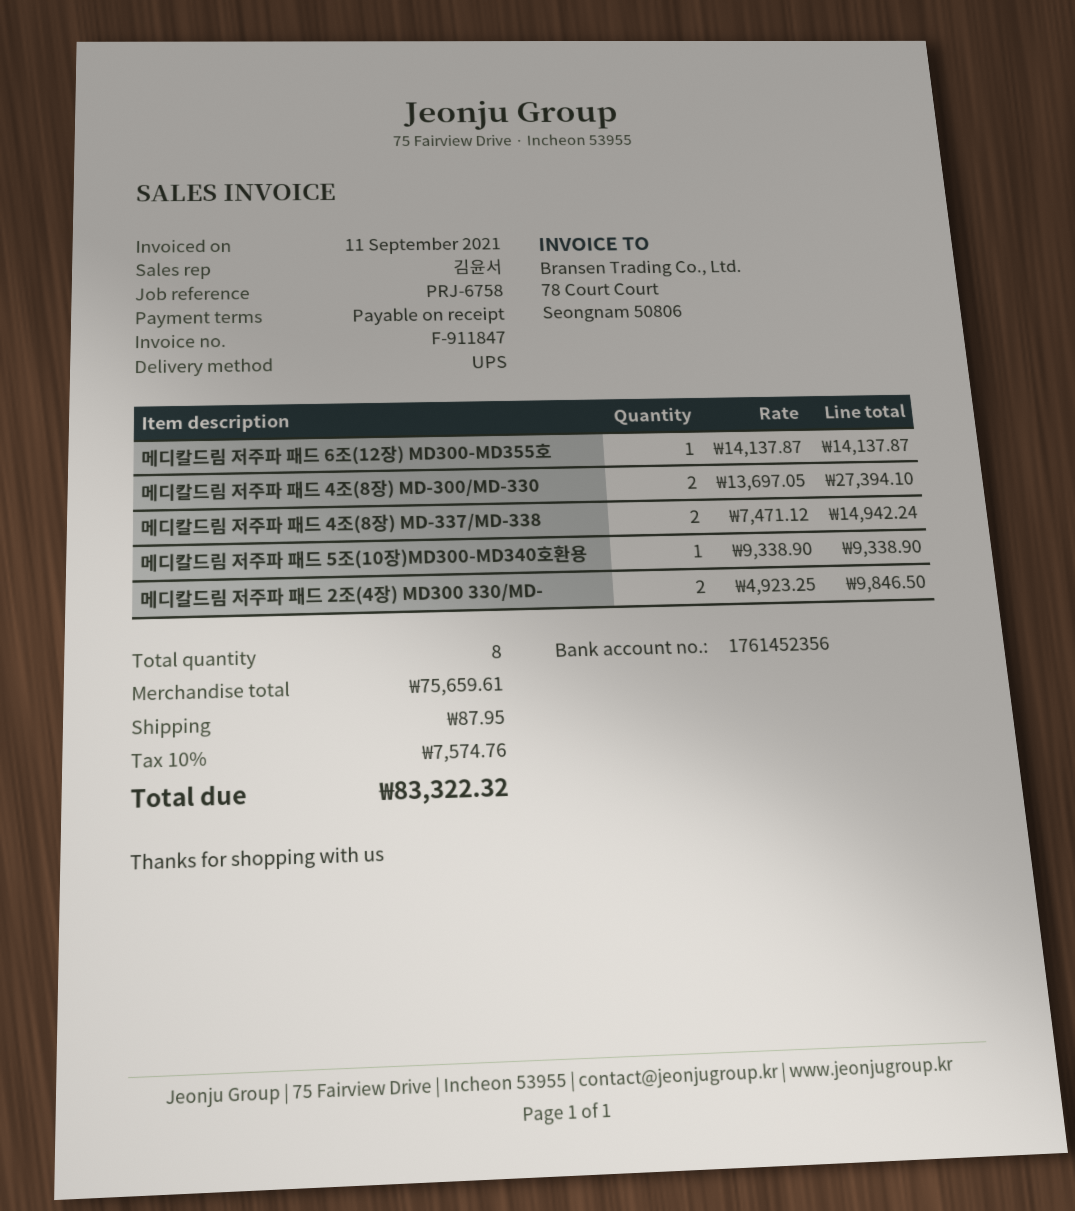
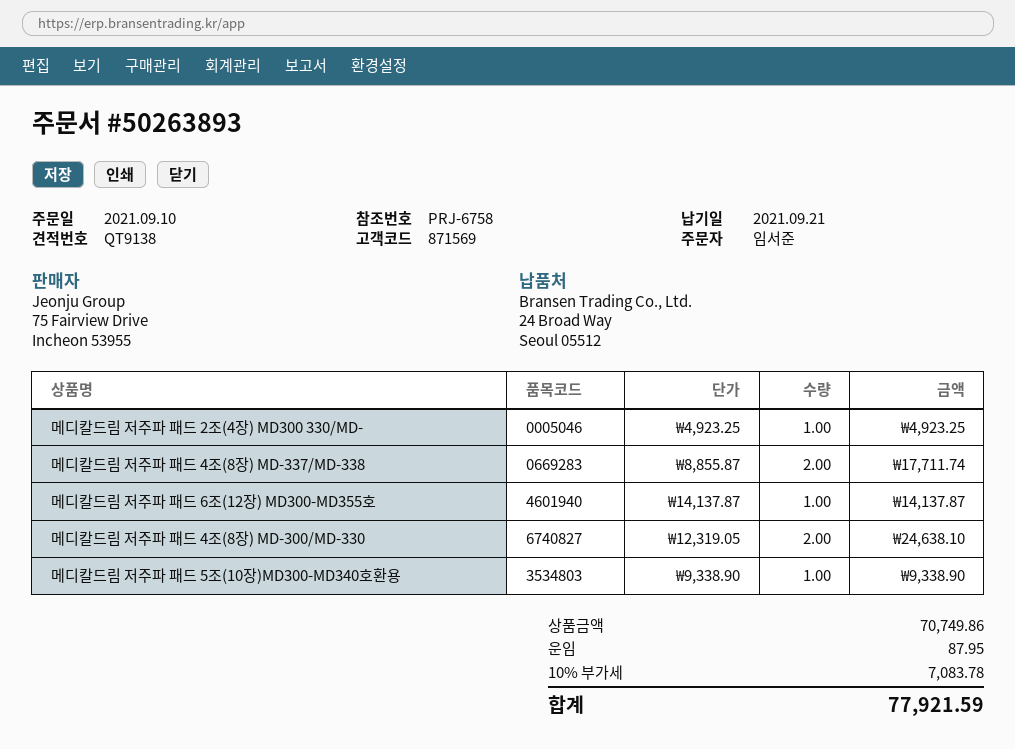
메디칼드림 저주파 패드 4조(8장) MD-300/MD-330: 2 x 13697.05 = 27394.10 -> 2 x 12319.05 = 24638.10
메디칼드림 저주파 패드 4조(8장) MD-337/MD-338: 2 x 7471.12 = 14942.24 -> 2 x 8855.87 = 17711.74
메디칼드림 저주파 패드 2조(4장) MD300 330/MD-: 2 x 4923.25 = 9846.50 -> 1 x 4923.25 = 4923.25
subtotal: 75659.61 -> 70749.86
tax: 10% = 7574.76 -> 10% = 7083.78
total: 83322.32 -> 77921.59

